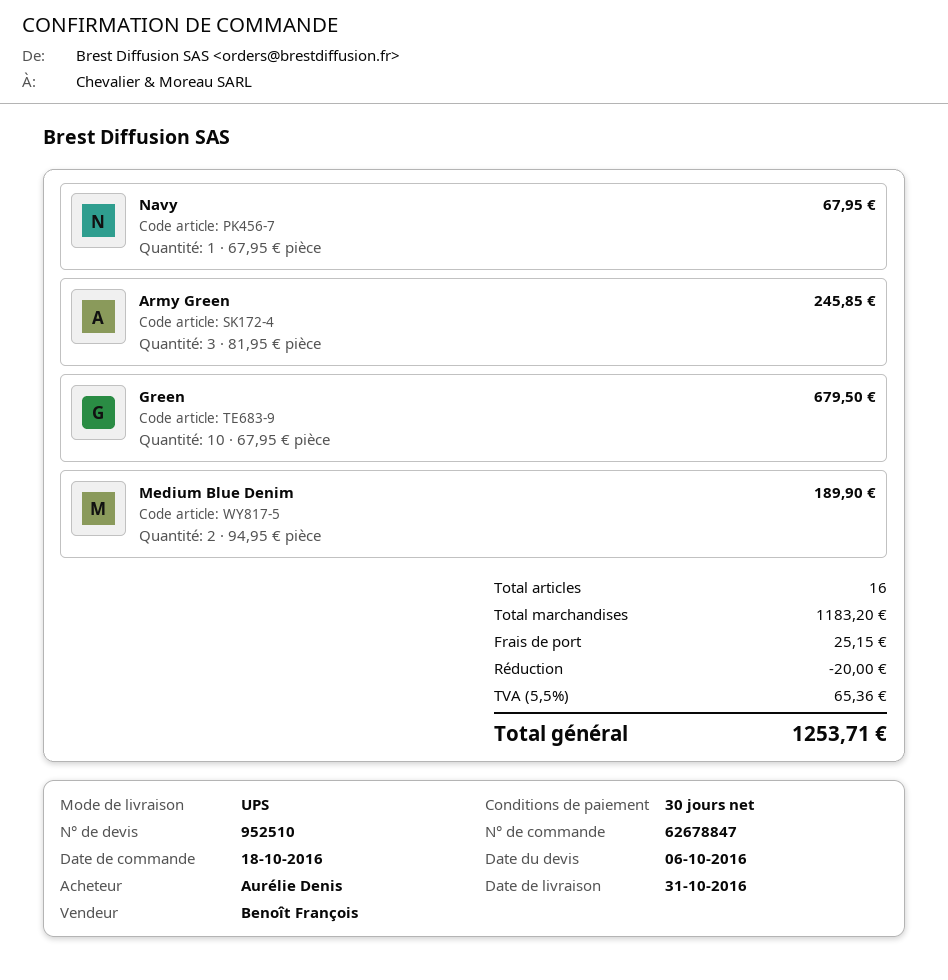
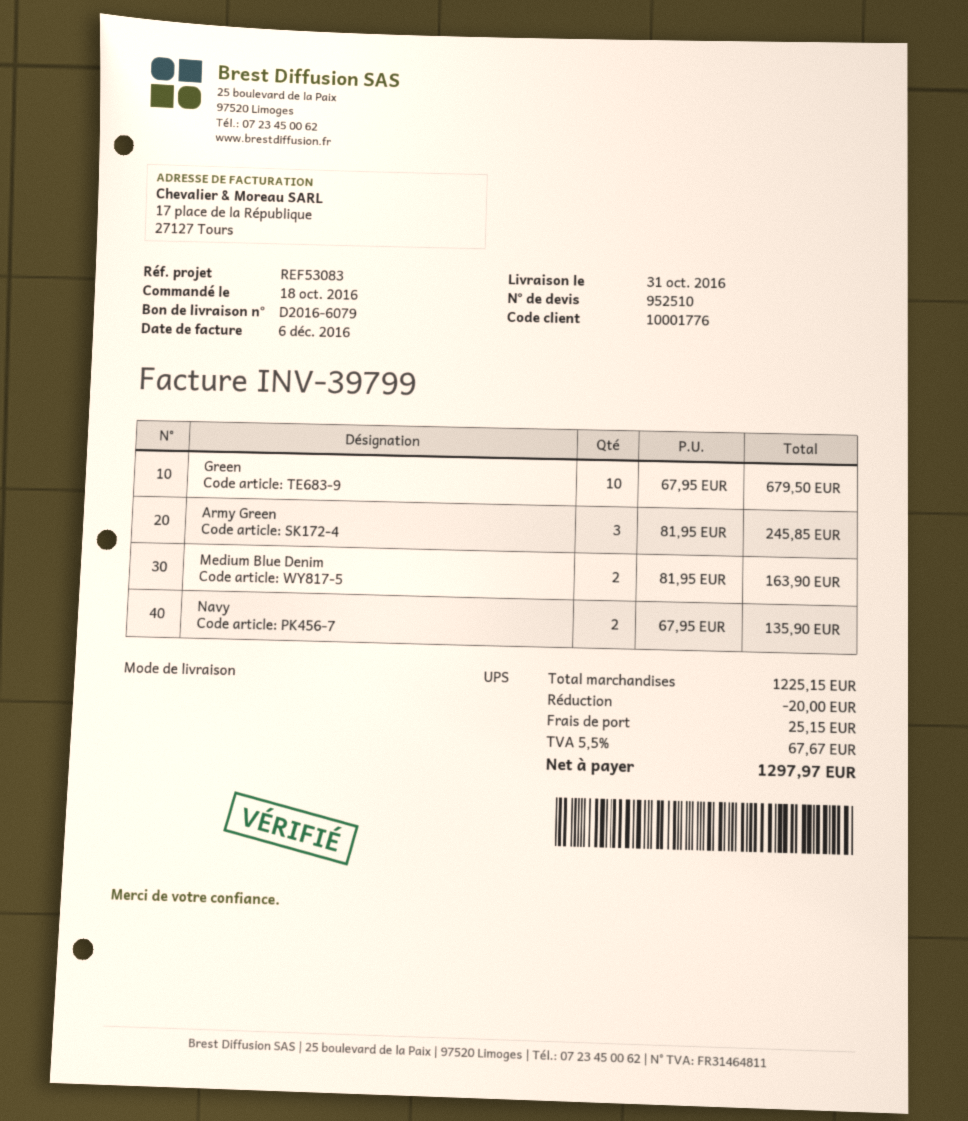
Navy: 1 x 67.95 = 67.95 -> 2 x 67.95 = 135.90
Medium Blue Denim: 2 x 94.95 = 189.90 -> 2 x 81.95 = 163.90
subtotal: 1183.20 -> 1225.15
tax: 5.5% = 65.36 -> 5.5% = 67.67
total: 1253.71 -> 1297.97

